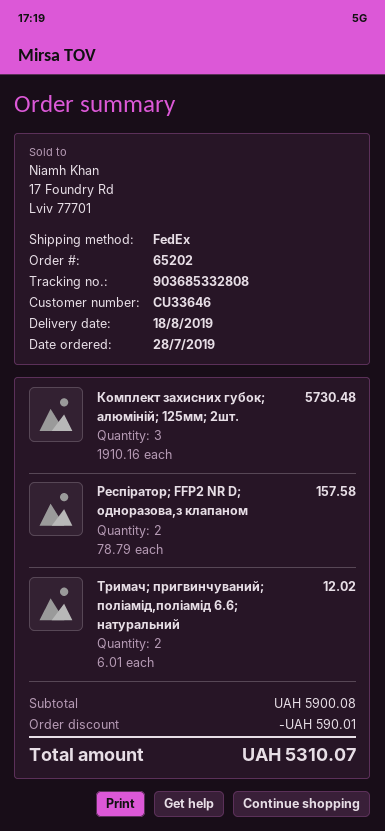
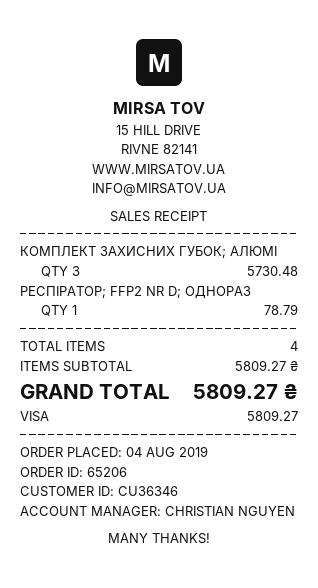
order number: 65202 -> 65206
order date: 2019-07-28 -> 2019-08-04
customer number: CU33646 -> CU36346
Респіратор; FFP2 NR D; одноразова,з клапаном: 2 for 157.58 -> 1 for 78.79
Тримач; пригвинчуваний; поліамід,поліамід 6.6; натуральний: 2 for 12.02 -> none
subtotal: 5900.08 -> 5809.27
discount: 590.01 -> none
total: 5310.07 -> 5809.27

